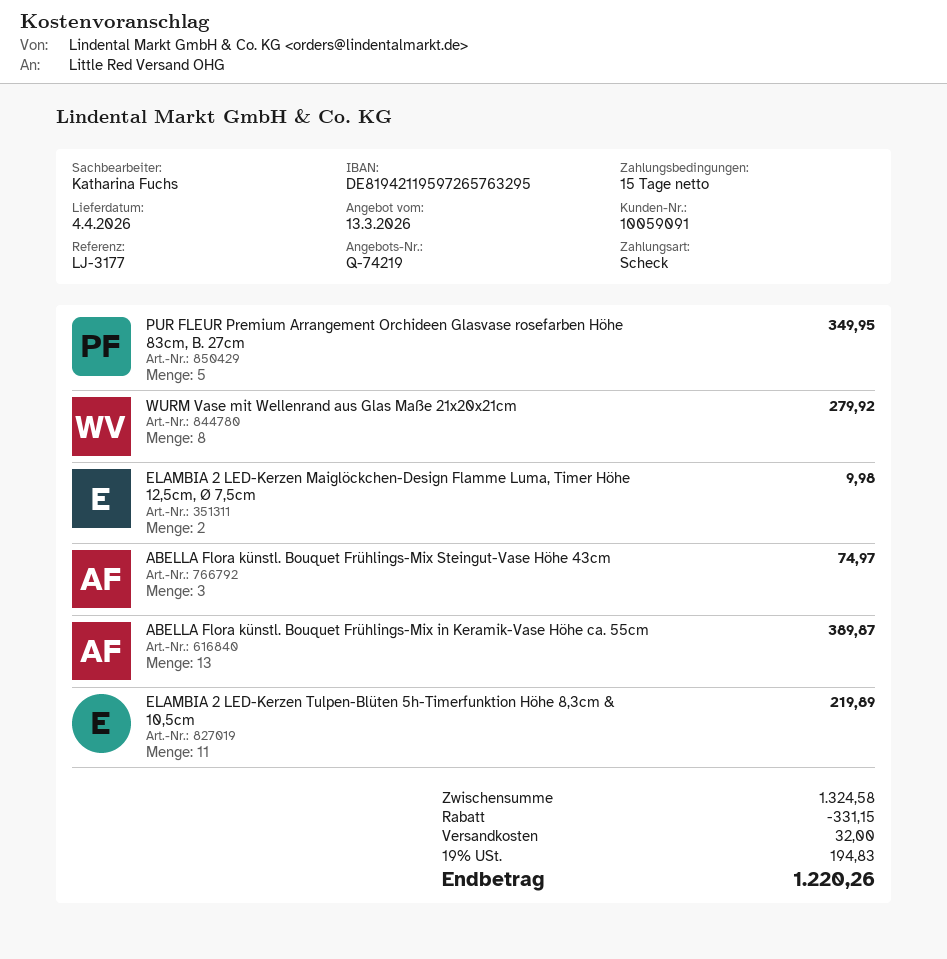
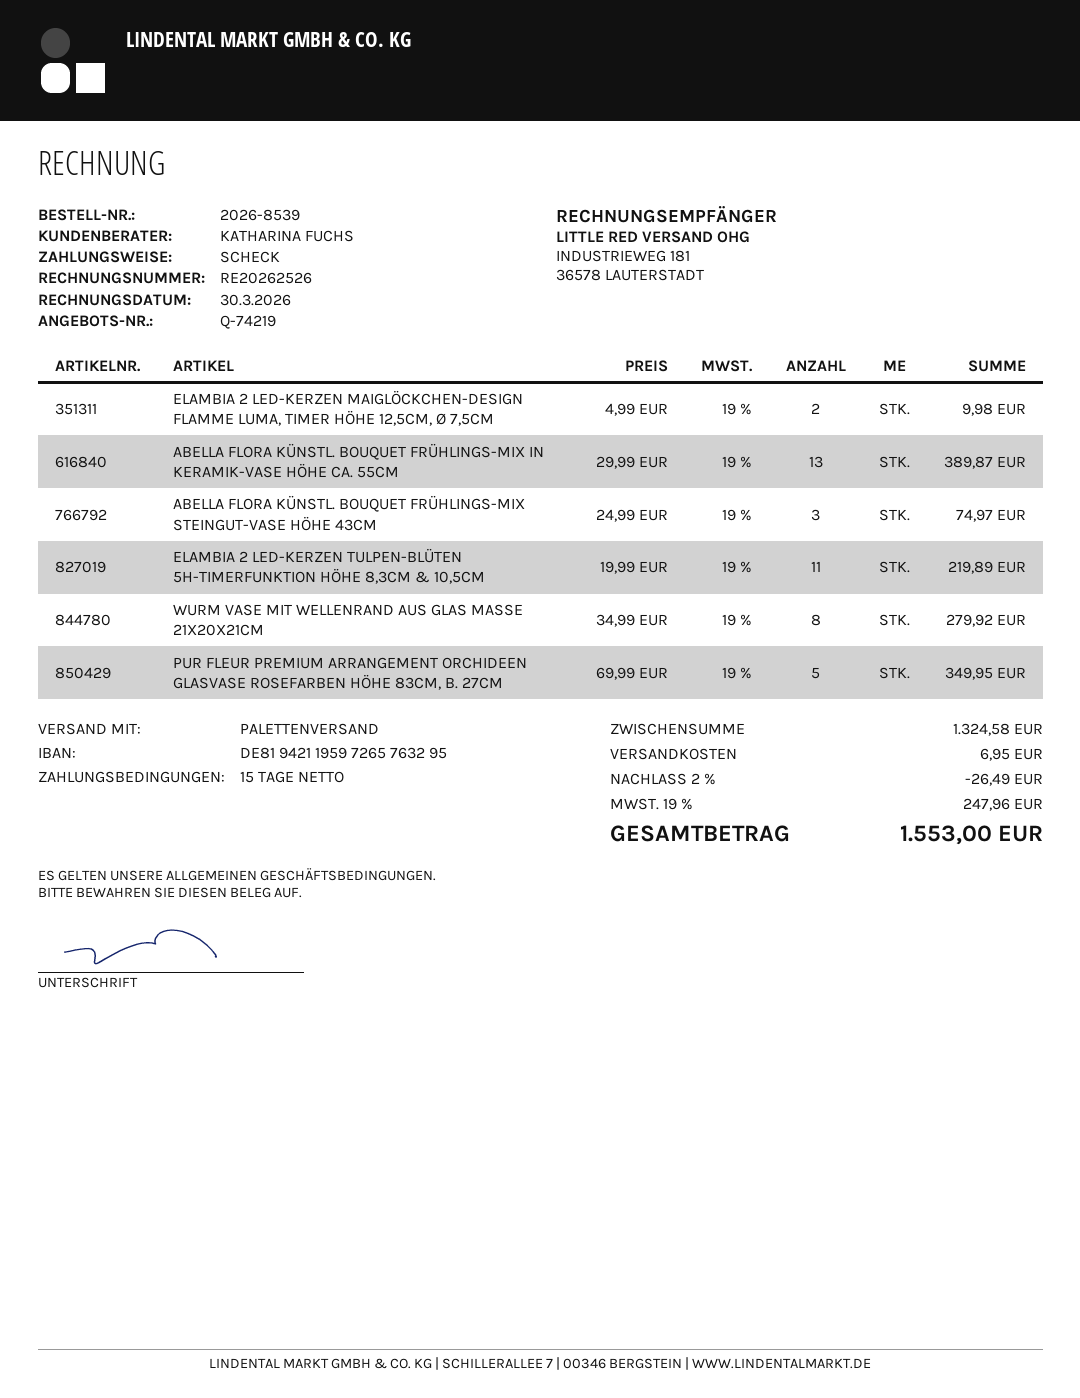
discount: 331.15 -> 26.49
shipping: 32.00 -> 6.95
tax: 19% = 194.83 -> 19% = 247.96
total: 1220.26 -> 1553.00

